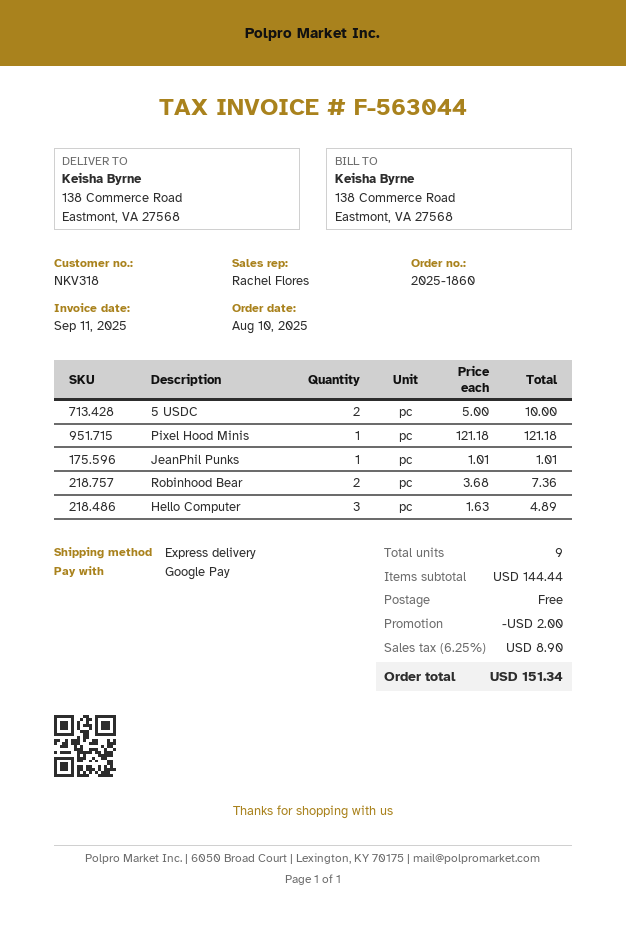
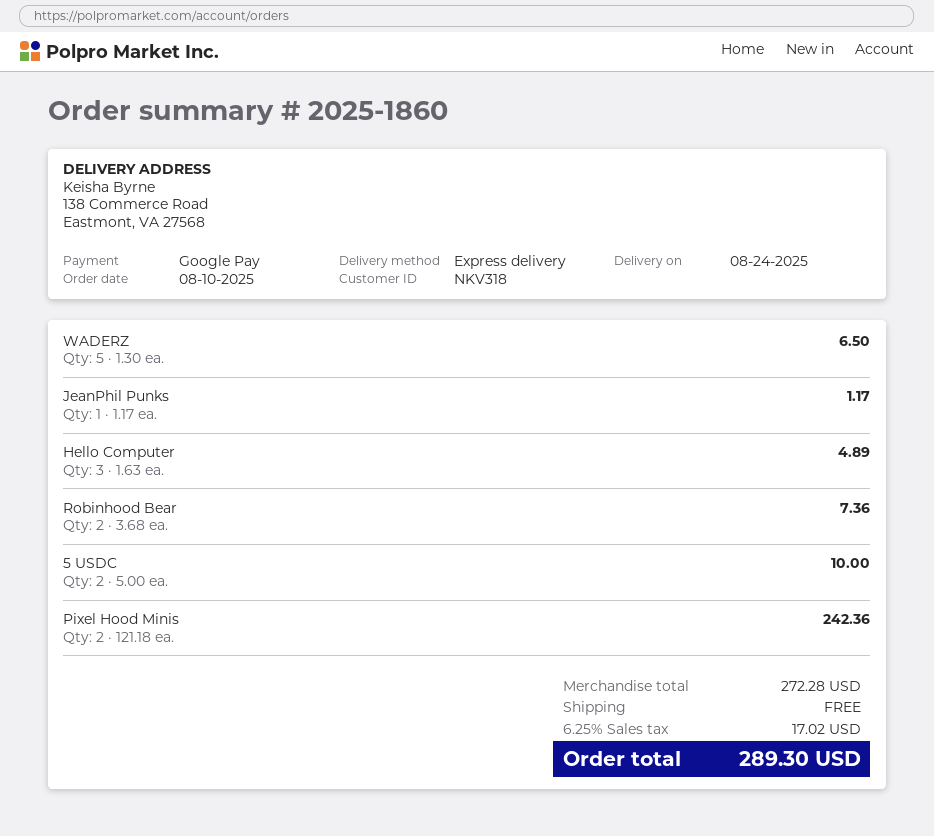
Pixel Hood Minis: 1 x 121.18 = 121.18 -> 2 x 121.18 = 242.36
JeanPhil Punks: 1 x 1.01 = 1.01 -> 1 x 1.17 = 1.17
WADERZ: none -> 5 x 1.30 = 6.50
subtotal: 144.44 -> 272.28
discount: 2.00 -> none
tax: 6.25% = 8.90 -> 6.25% = 17.02
total: 151.34 -> 289.30

